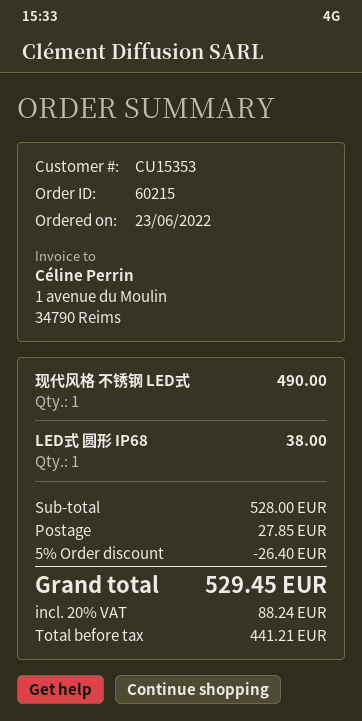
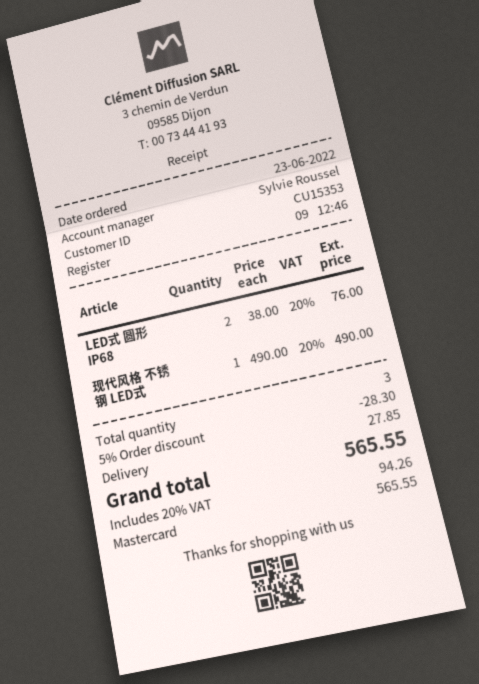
LED式 圆形 IP68: 1 for 38.00 -> 2 for 76.00
discount: 5% = 26.40 -> 5% = 28.30
tax: 20% = 88.24 -> 20% = 94.26
total: 529.45 -> 565.55

